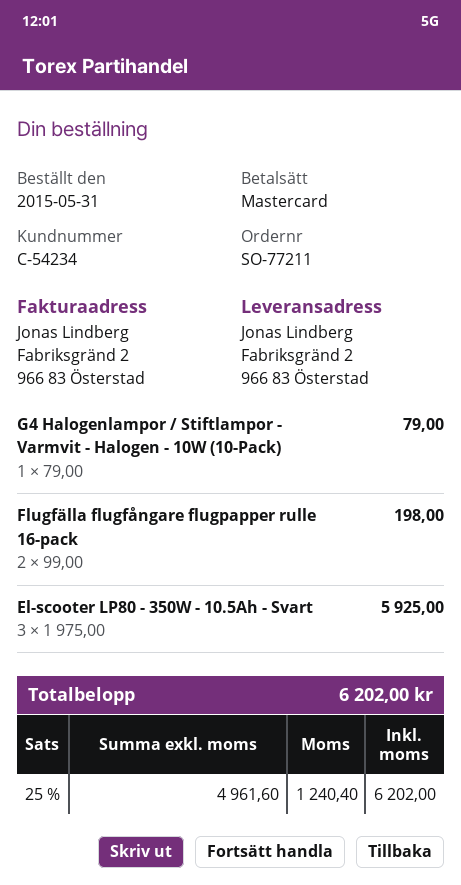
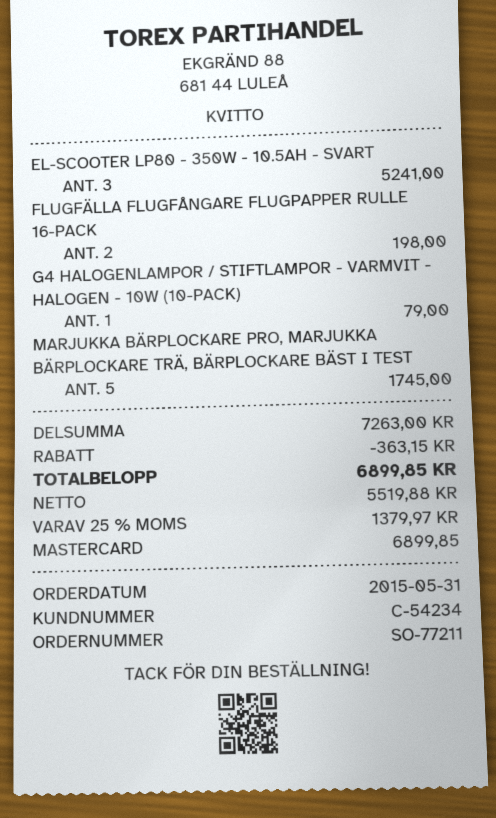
El-scooter LP80 - 350W - 10.5Ah - Svart: 3 for 5925.00 -> 3 for 5241.00
MARJUKKA BÄRPLOCKARE PRO, MARJUKKA BÄRPLOCKARE TRÄ, BÄRPLOCKARE BÄST I TEST: none -> 5 for 1745.00
discount: none -> 363.15
net: 4961.60 -> 5519.88
tax: 25% = 1240.40 -> 25% = 1379.97
total: 6202.00 -> 6899.85

